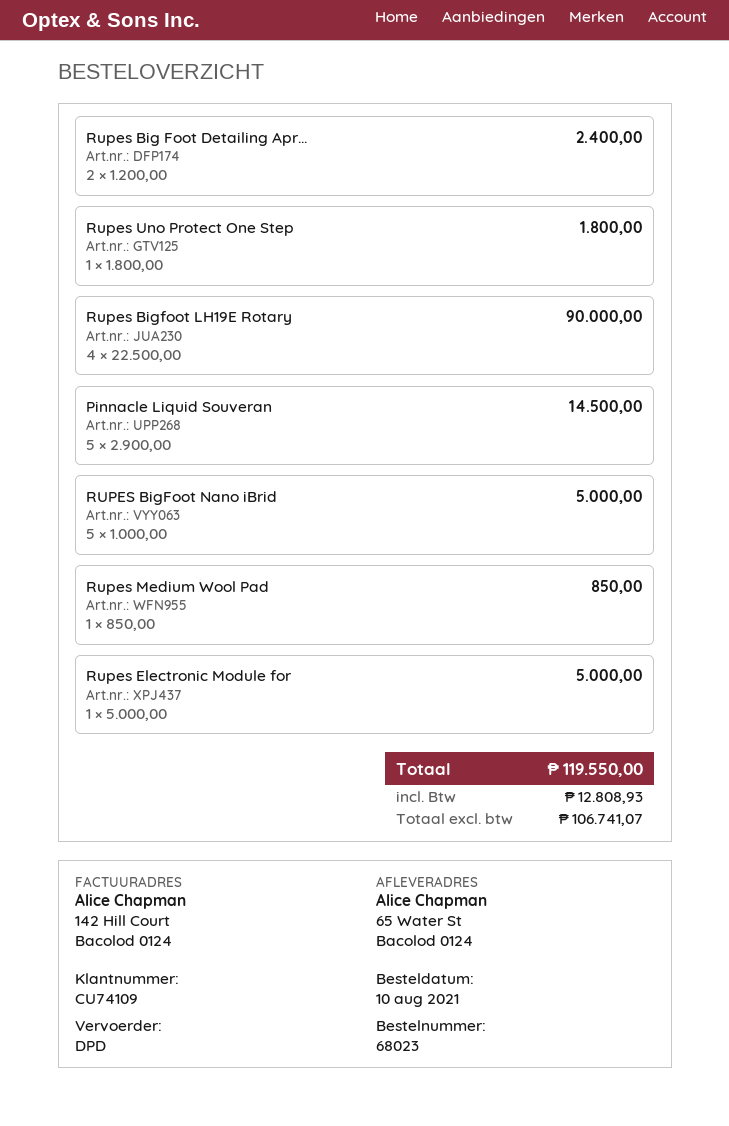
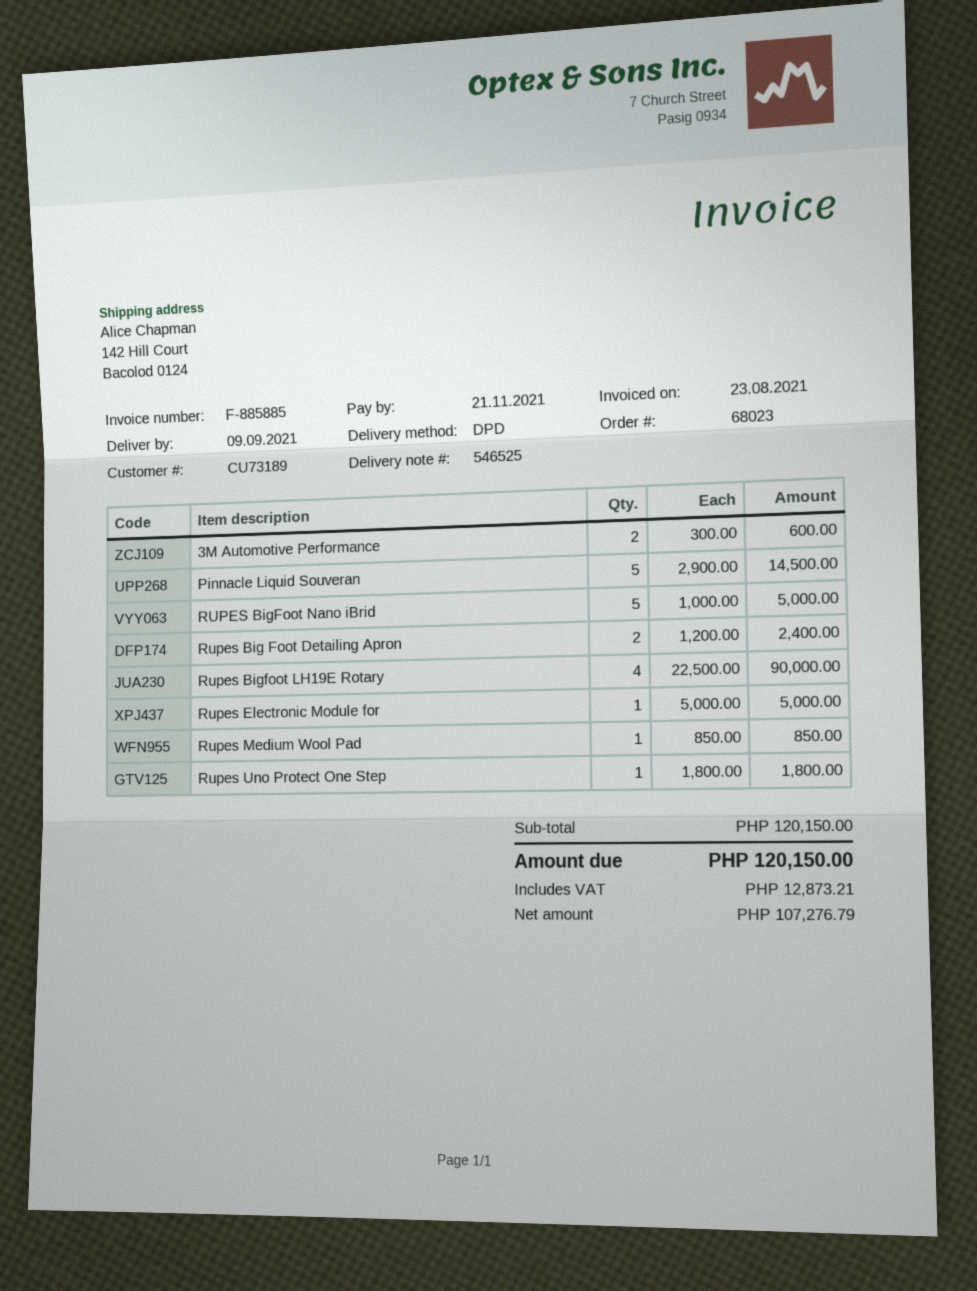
customer number: CU74109 -> CU73189
ship to: 65 Water St, Bacolod 0124 -> 142 Hill Court, Bacolod 0124
3M Automotive Performance: none -> 2 x 300.00 = 600.00
net: 106741.07 -> 107276.79
tax: 12808.93 -> 12873.21
total: 119550.00 -> 120150.00

